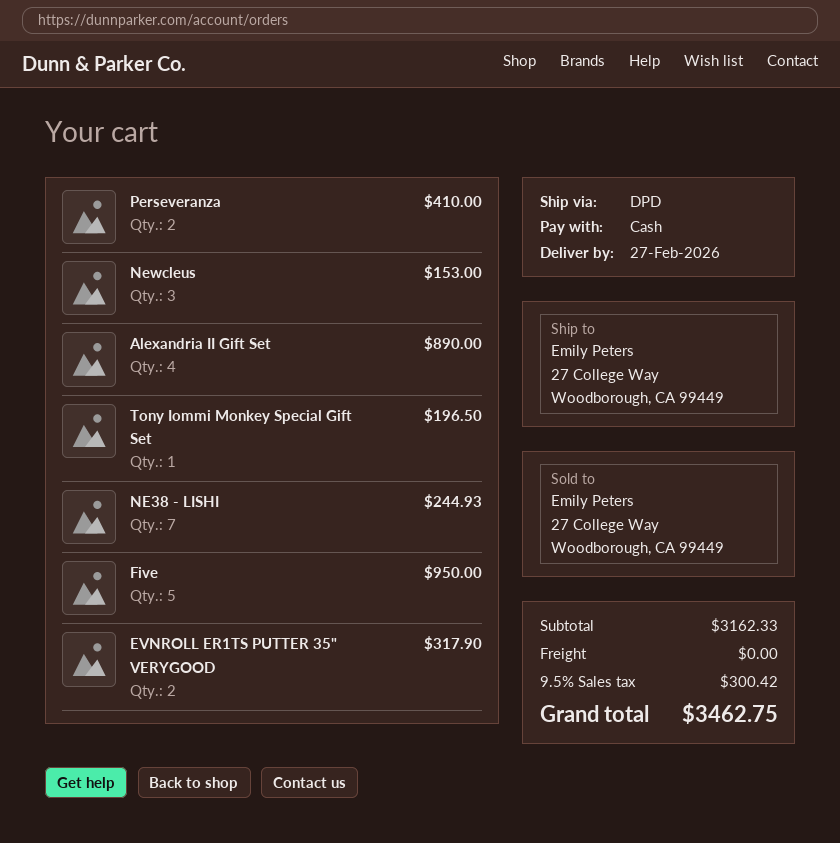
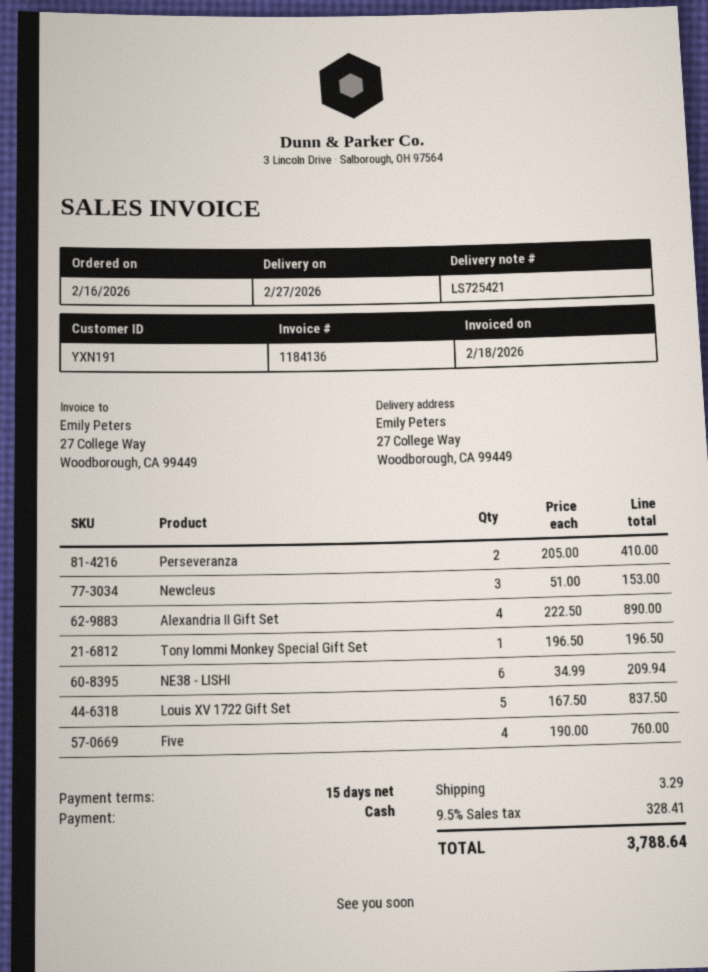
NE38 - LISHI: 7 for 244.93 -> 6 for 209.94
Five: 5 for 950.00 -> 4 for 760.00
EVNROLL ER1TS PUTTER 35" VERYGOOD: 2 for 317.90 -> none
Louis XV 1722 Gift Set: none -> 5 for 837.50
shipping: 0.00 -> 3.29
tax: 9.5% = 300.42 -> 9.5% = 328.41
total: 3462.75 -> 3788.64

